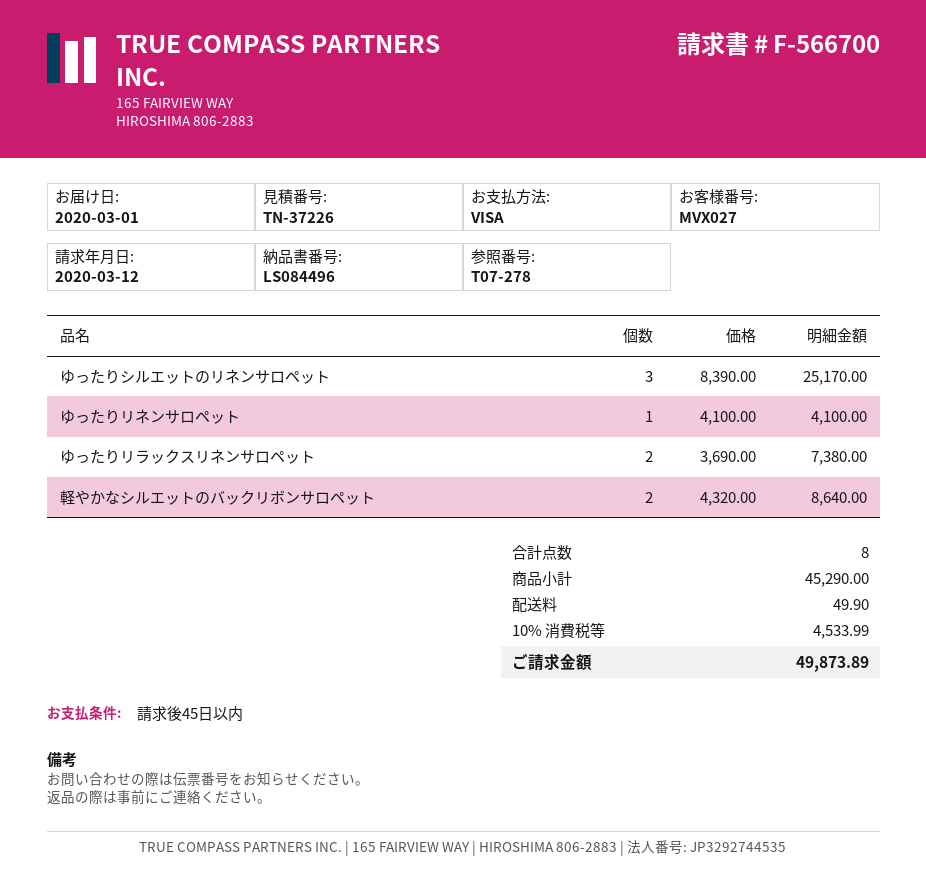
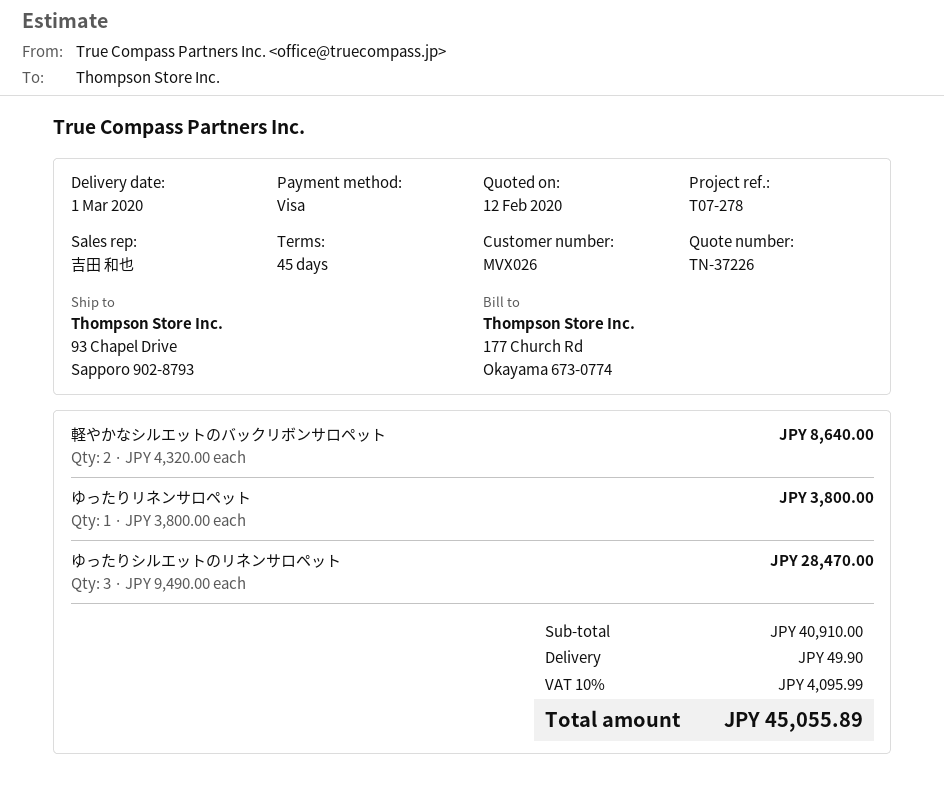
customer number: MVX027 -> MVX026
ゆったりシルエットのリネンサロペット: 3 x 8390.00 = 25170.00 -> 3 x 9490.00 = 28470.00
ゆったりリネンサロペット: 1 x 4100.00 = 4100.00 -> 1 x 3800.00 = 3800.00
ゆったりリラックスリネンサロペット: 2 x 3690.00 = 7380.00 -> none
subtotal: 45290.00 -> 40910.00
tax: 10% = 4533.99 -> 10% = 4095.99
total: 49873.89 -> 45055.89

